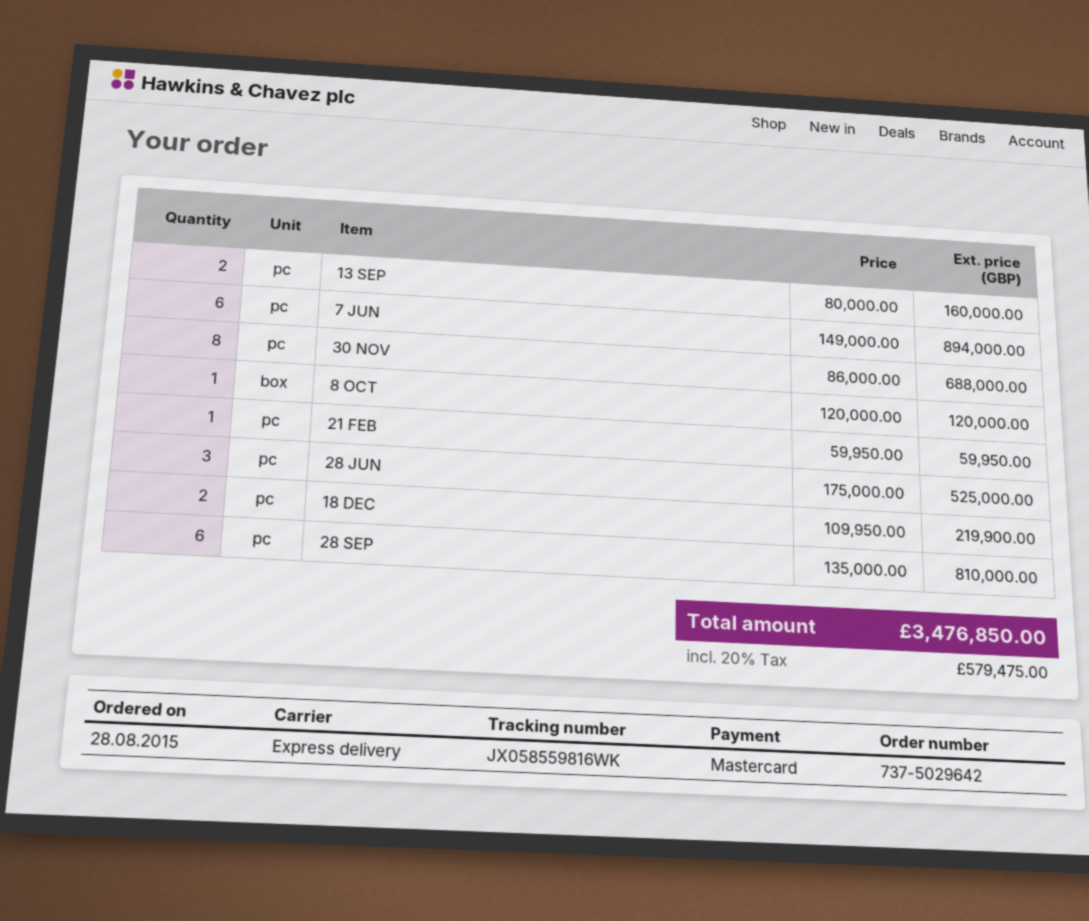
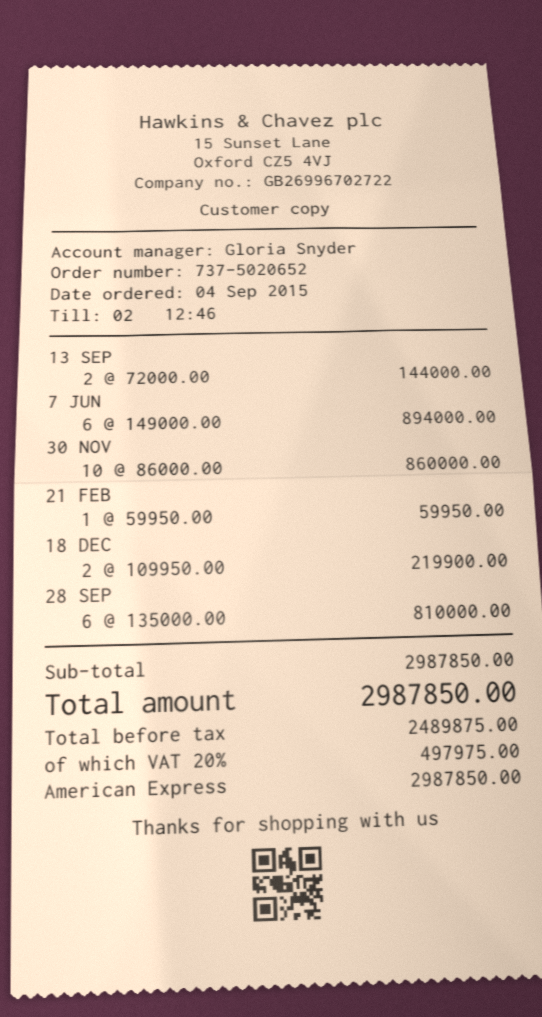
order number: 737-5029642 -> 737-5020652
order date: 2015-08-28 -> 2015-09-04
payment method: Mastercard -> American Express
13 SEP: 2 x 80000.00 = 160000.00 -> 2 x 72000.00 = 144000.00
30 NOV: 8 x 86000.00 = 688000.00 -> 10 x 86000.00 = 860000.00
8 OCT: 1 x 120000.00 = 120000.00 -> none
28 JUN: 3 x 175000.00 = 525000.00 -> none
tax: 20% = 579475.00 -> 20% = 497975.00
total: 3476850.00 -> 2987850.00

